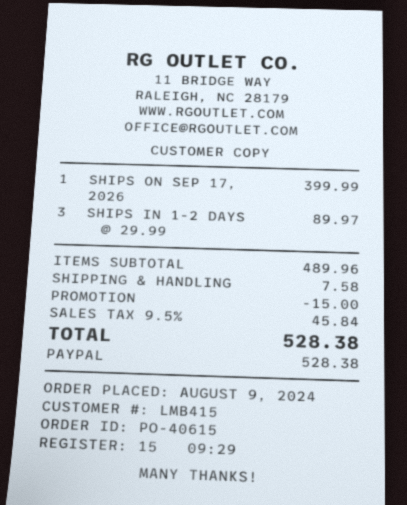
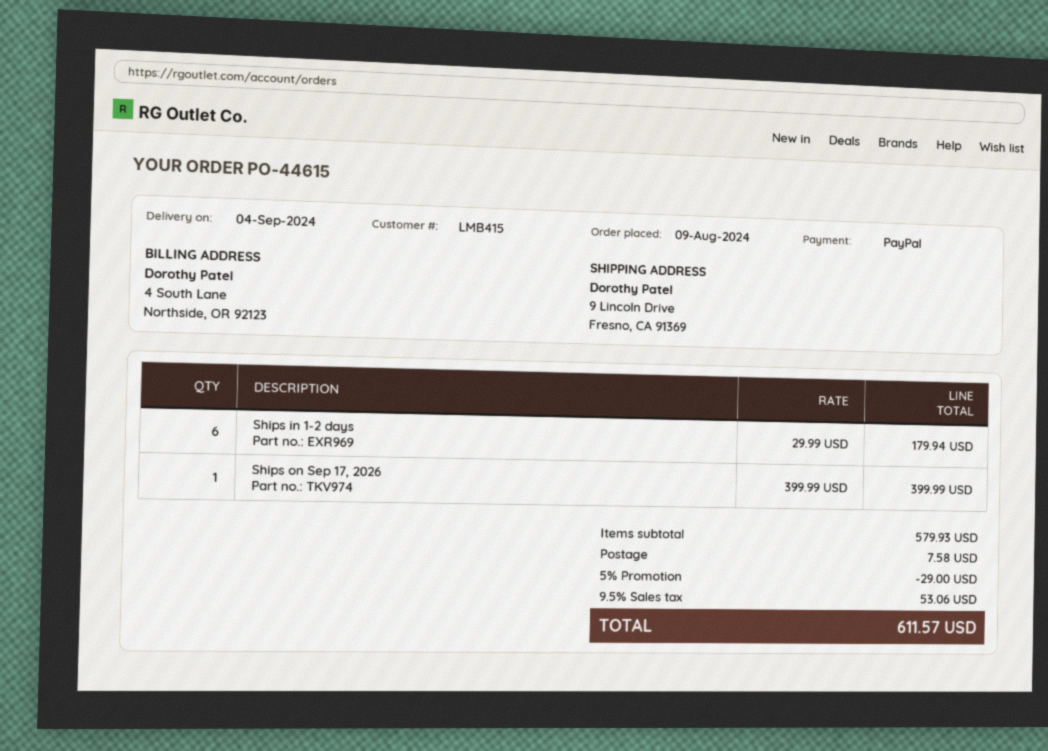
order number: PO-40615 -> PO-44615
SHIPS IN 1-2 DAYS: 3 x 29.99 = 89.97 -> 6 x 29.99 = 179.94
subtotal: 489.96 -> 579.93
discount: 15.00 -> 29.00
tax: 9.5% = 45.84 -> 9.5% = 53.06
total: 528.38 -> 611.57

